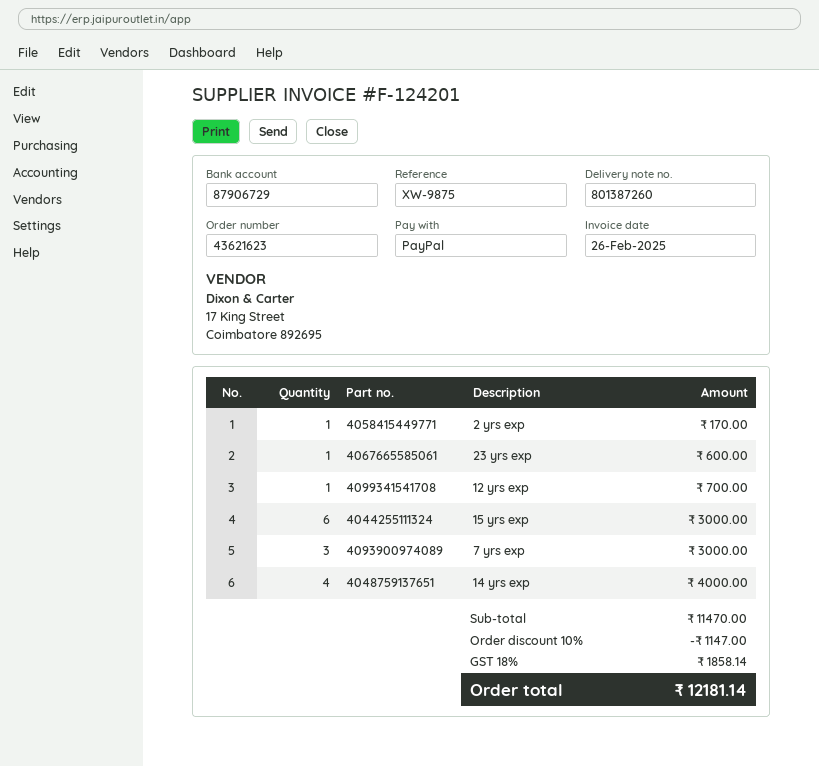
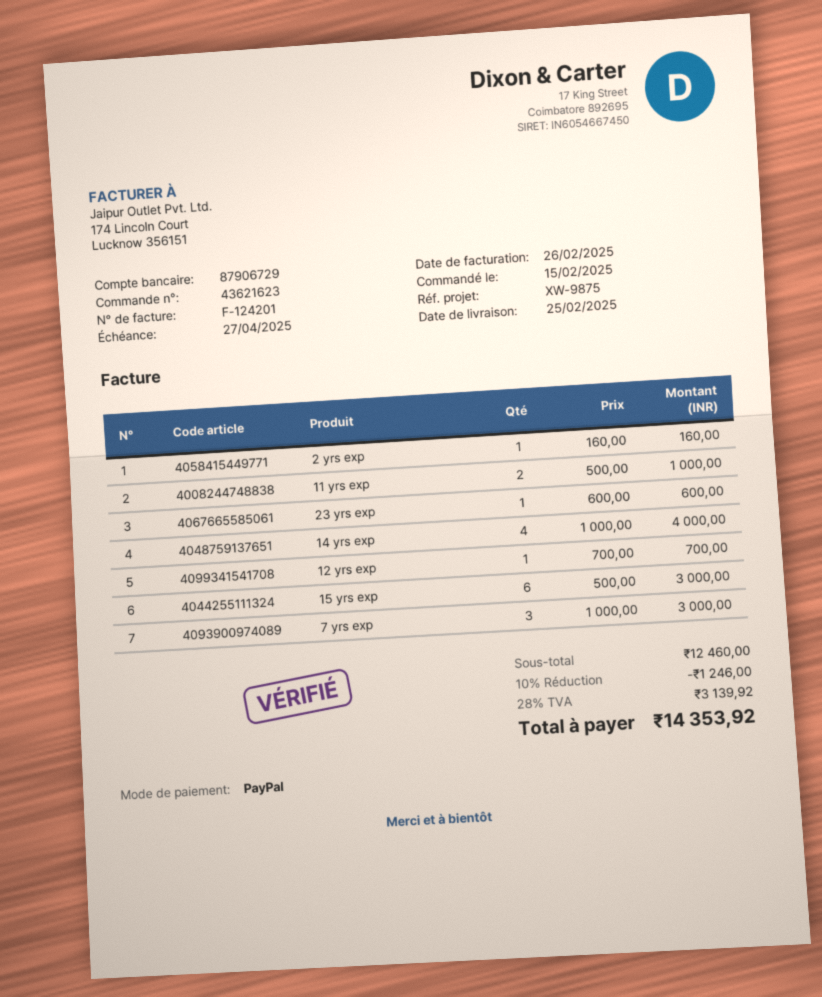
2 yrs exp: 1 for 170.00 -> 1 for 160.00
11 yrs exp: none -> 2 for 1000.00
subtotal: 11470.00 -> 12460.00
discount: 10% = 1147.00 -> 10% = 1246.00
tax: 18% = 1858.14 -> 28% = 3139.92
total: 12181.14 -> 14353.92

